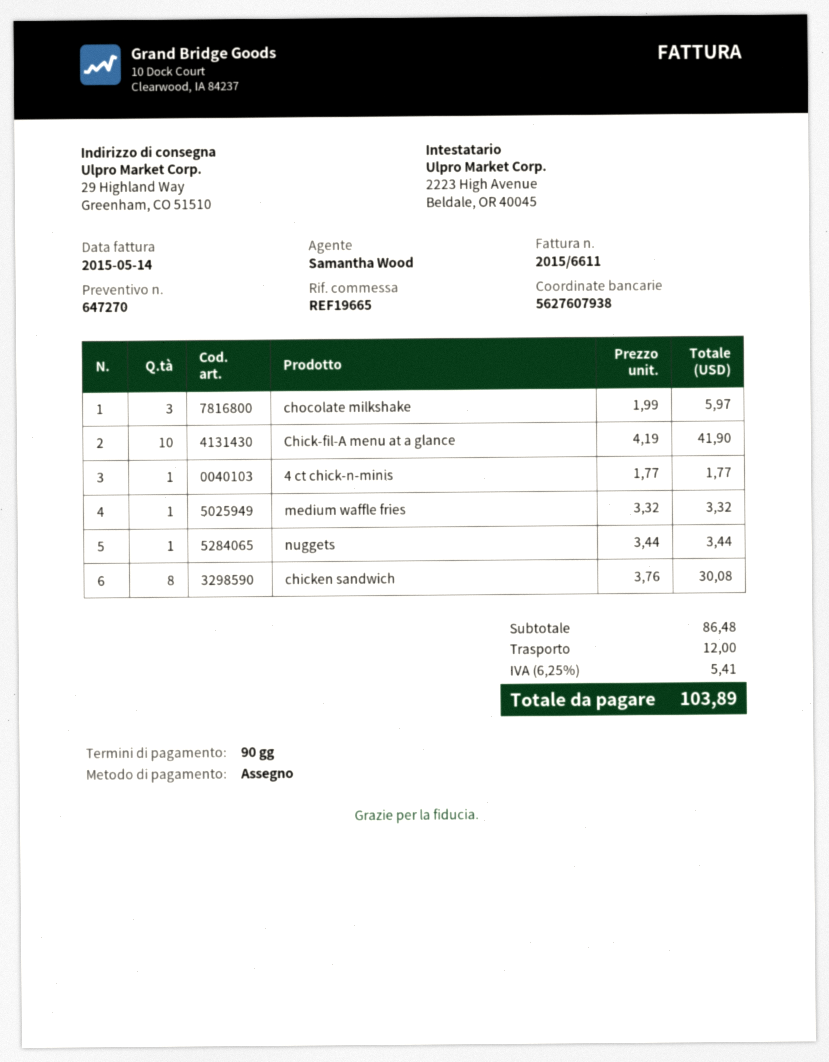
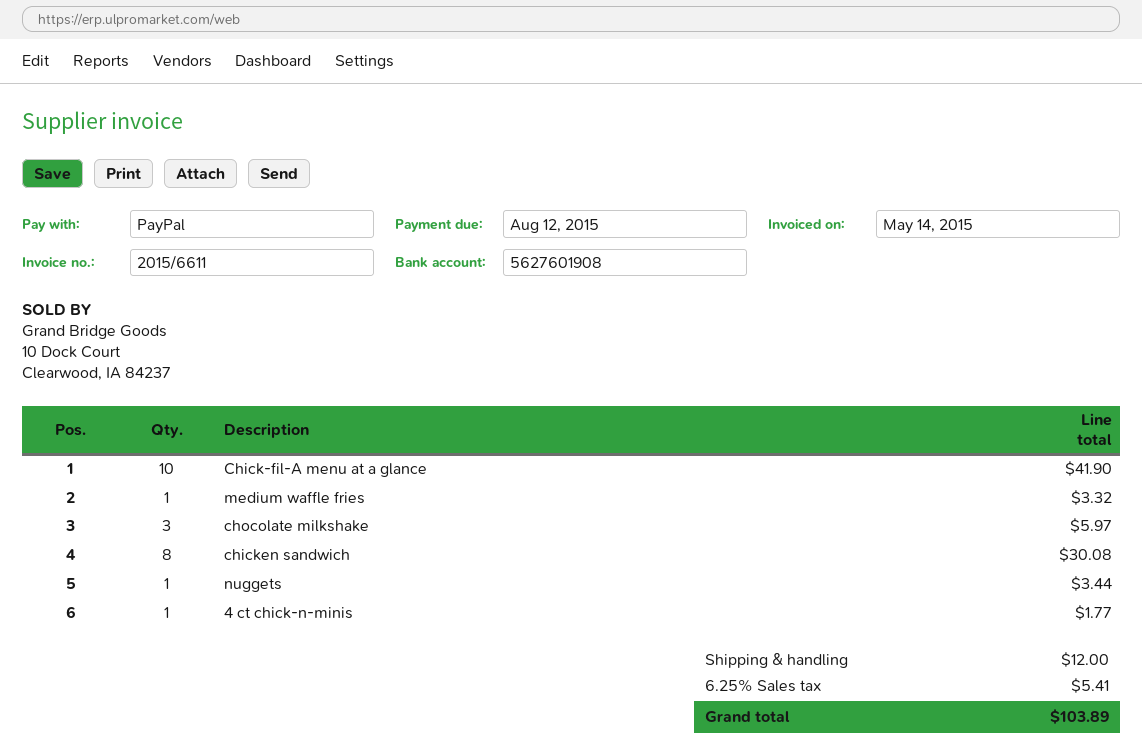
payment method: cheque -> PayPal
bank account: 5627607938 -> 5627601908

